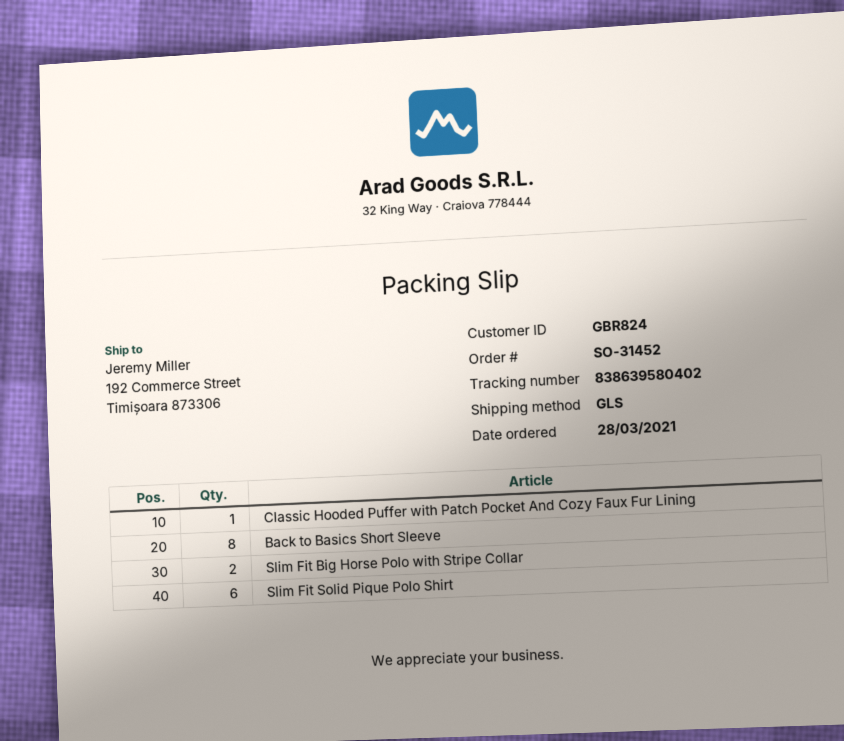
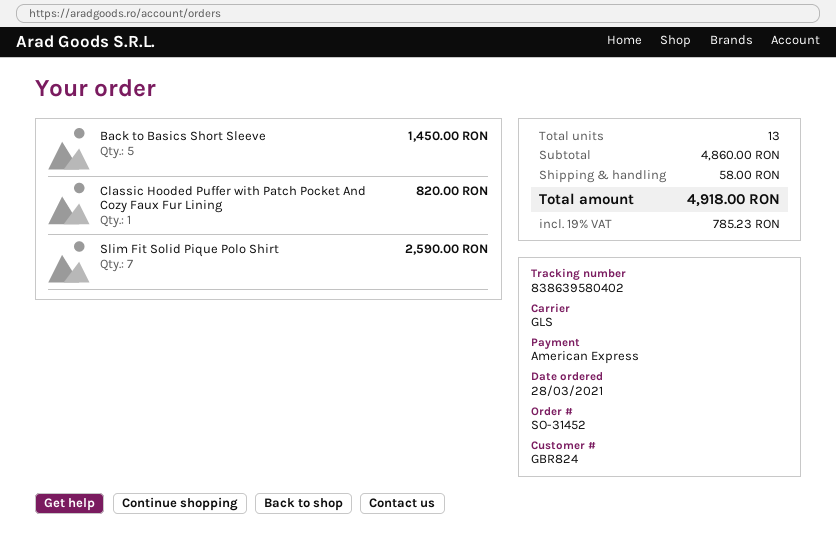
Back to Basics Short Sleeve: 8 -> 5
Slim Fit Big Horse Polo with Stripe Collar: 2 -> none
Slim Fit Solid Pique Polo Shirt: 6 -> 7

